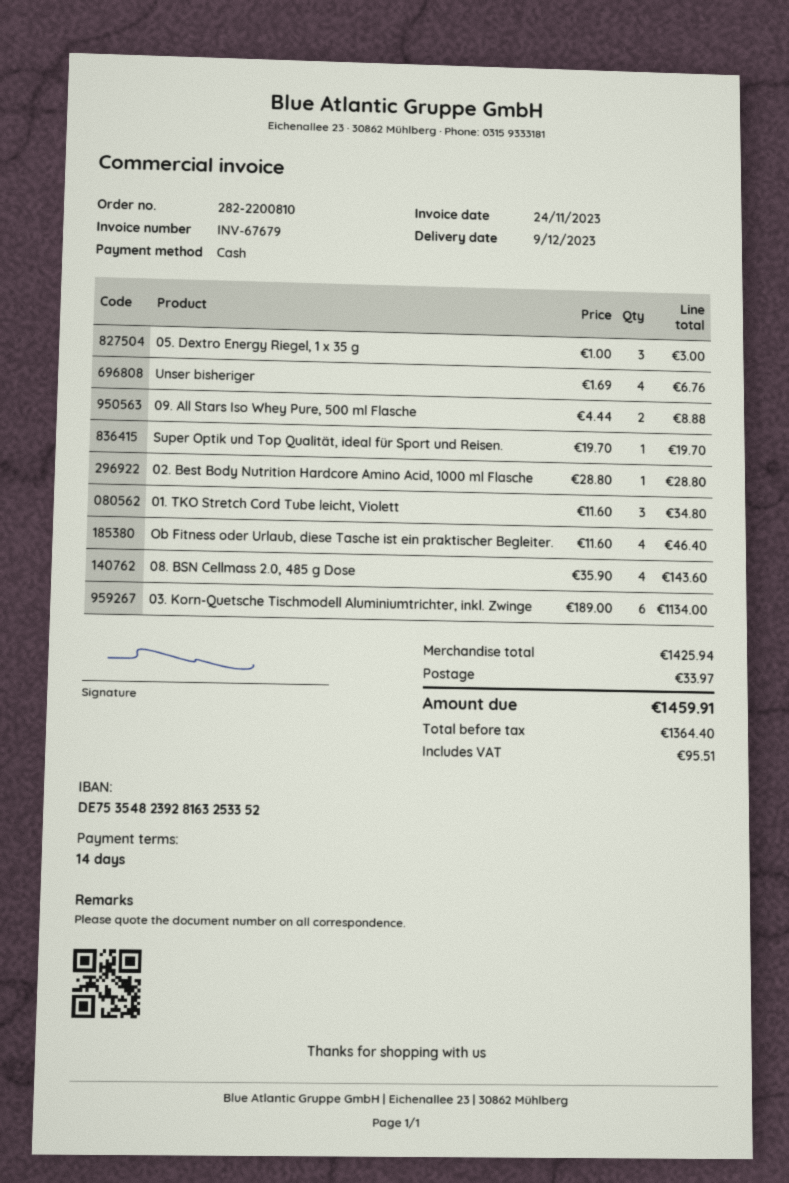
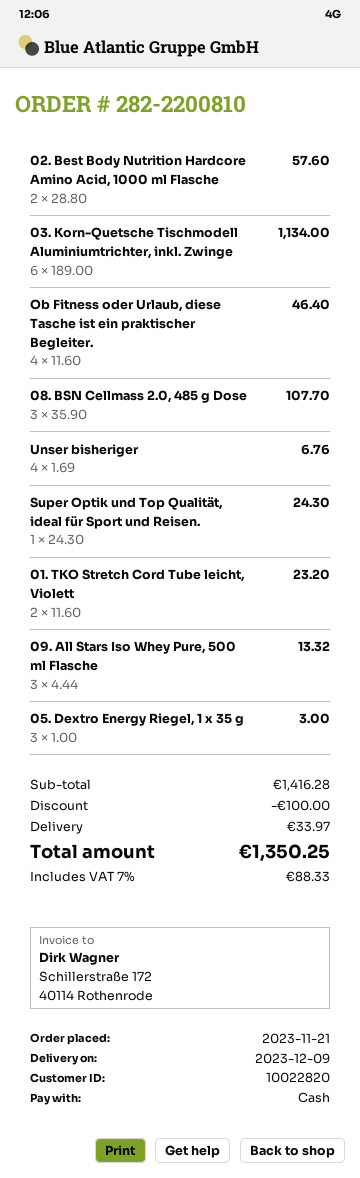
09. All Stars Iso Whey Pure, 500 ml Flasche: 2 x 4.44 = 8.88 -> 3 x 4.44 = 13.32
Super Optik und Top Qualität, ideal für Sport und Reisen.: 1 x 19.70 = 19.70 -> 1 x 24.30 = 24.30
02. Best Body Nutrition Hardcore Amino Acid, 1000 ml Flasche: 1 x 28.80 = 28.80 -> 2 x 28.80 = 57.60
01. TKO Stretch Cord Tube leicht, Violett: 3 x 11.60 = 34.80 -> 2 x 11.60 = 23.20
08. BSN Cellmass 2.0, 485 g Dose: 4 x 35.90 = 143.60 -> 3 x 35.90 = 107.70
subtotal: 1425.94 -> 1416.28
discount: none -> 100.00
tax: 95.51 -> 88.33
total: 1459.91 -> 1350.25

